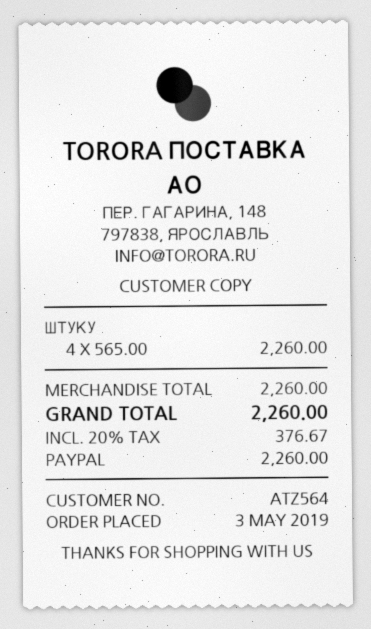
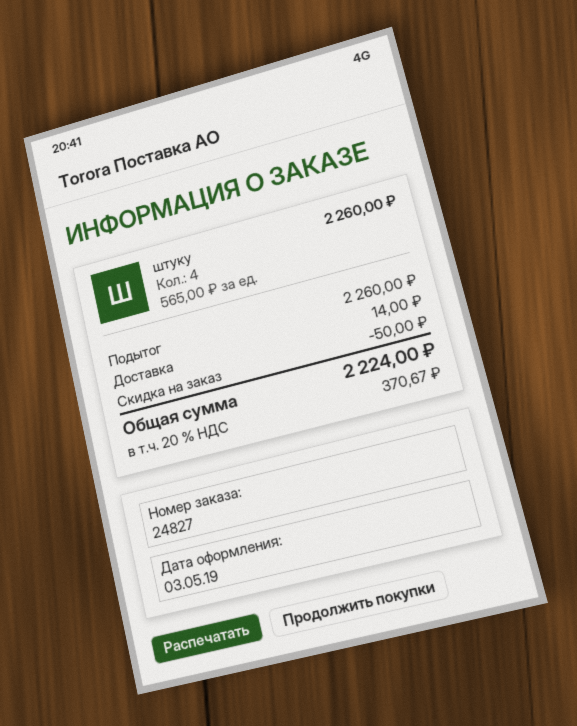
discount: none -> 50.00
shipping: none -> 14.00
tax: 20% = 376.67 -> 20% = 370.67
total: 2260.00 -> 2224.00

